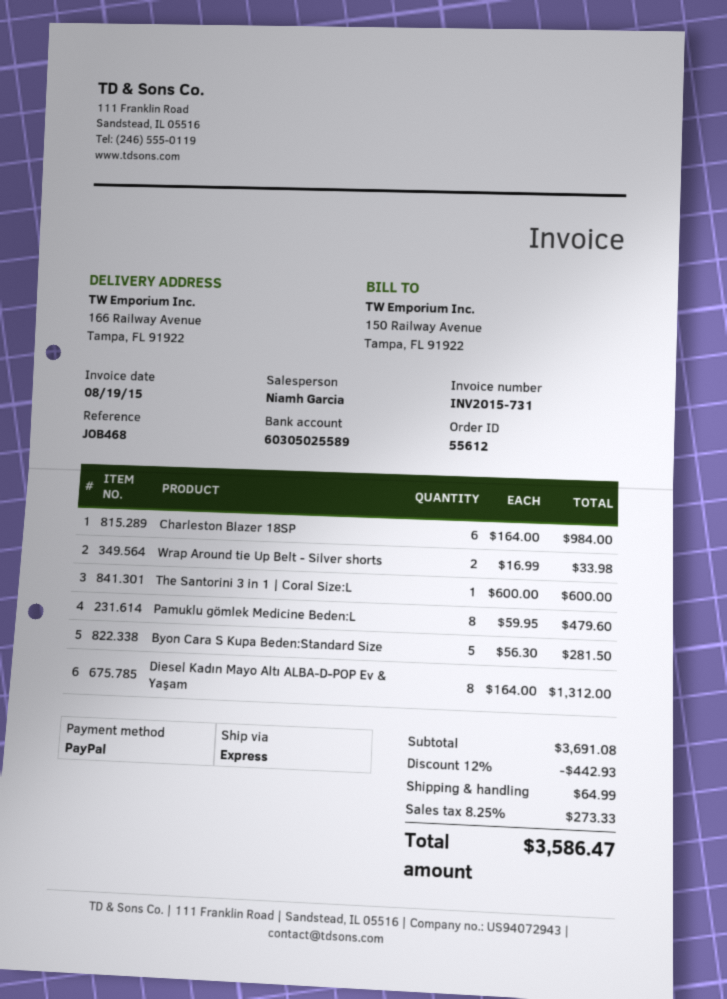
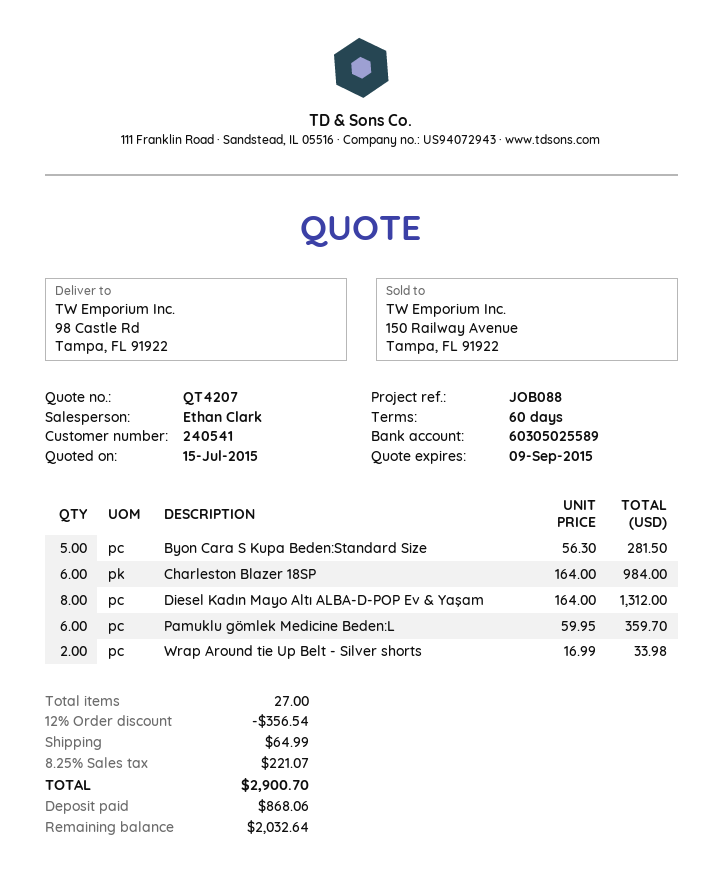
reference: JOB468 -> JOB088
sales rep: Niamh Garcia -> Ethan Clark
ship to: 166 Railway Avenue, Tampa, FL 91922 -> 98 Castle Rd, Tampa, FL 91922
The Santorini 3 in 1 | Coral Size:L: 1 x 600.00 = 600.00 -> none
Pamuklu gömlek Medicine Beden:L: 8 x 59.95 = 479.60 -> 6 x 59.95 = 359.70
discount: 12% = 442.93 -> 12% = 356.54
tax: 8.25% = 273.33 -> 8.25% = 221.07
total: 3586.47 -> 2900.70

